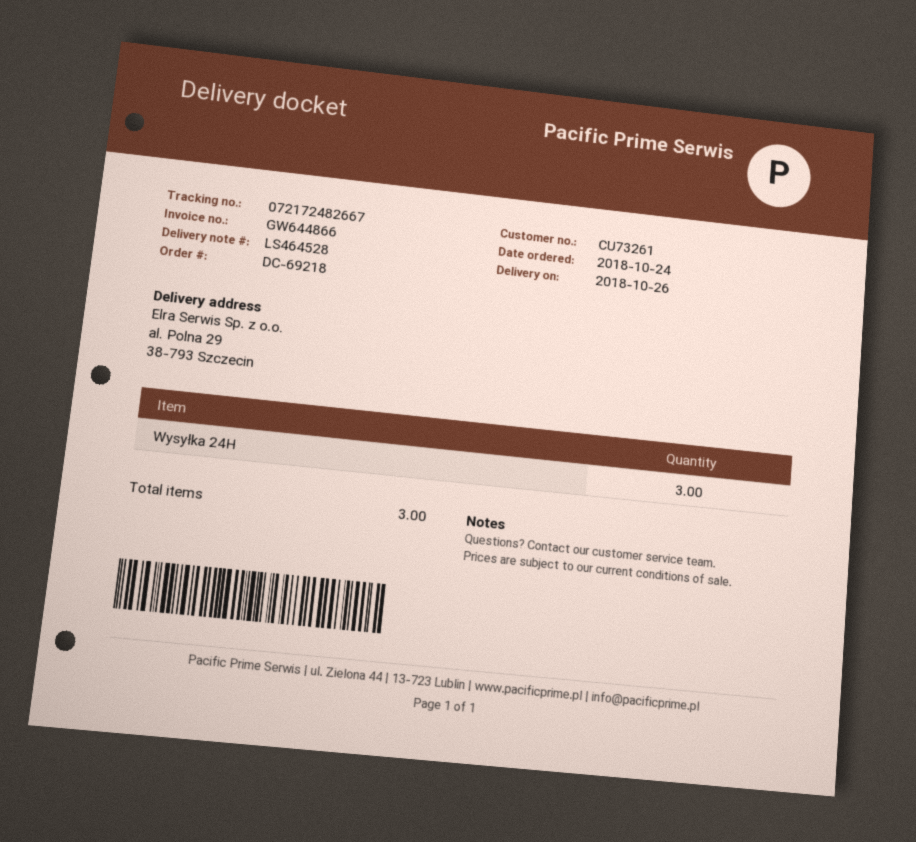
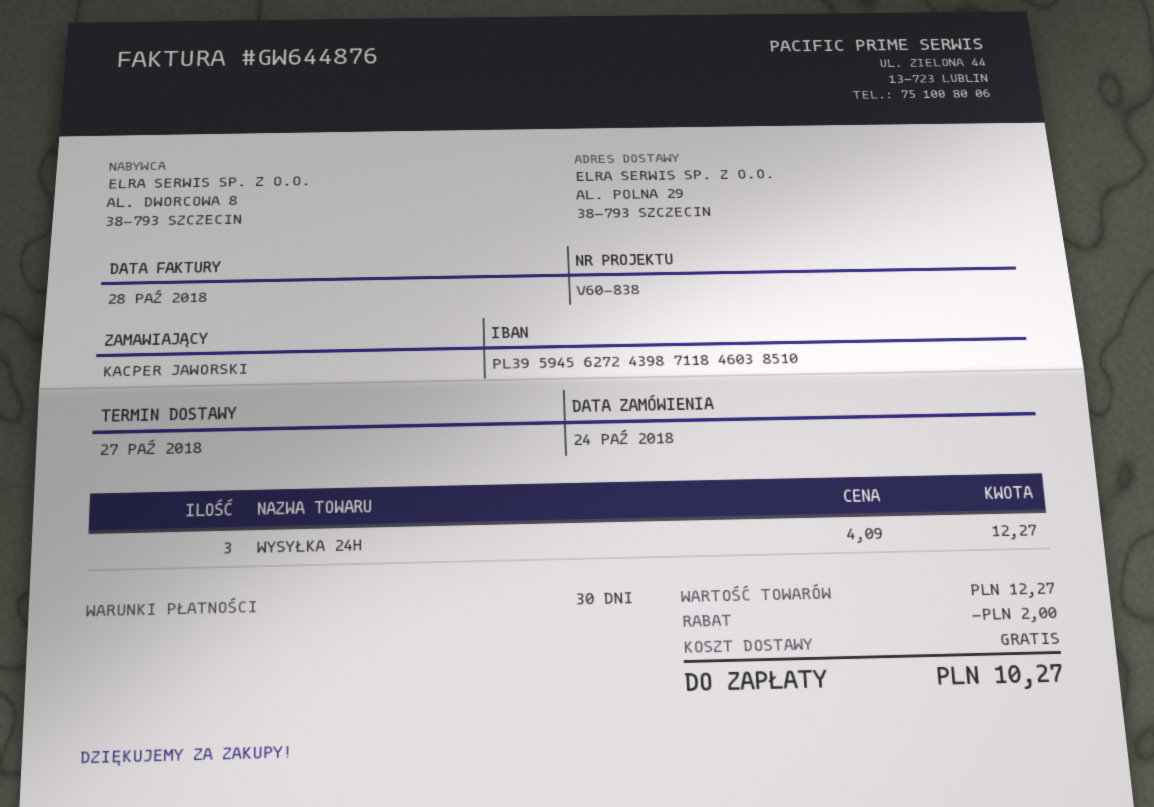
delivery date: 2018-10-26 -> 2018-10-27
invoice number: GW644866 -> GW644876

